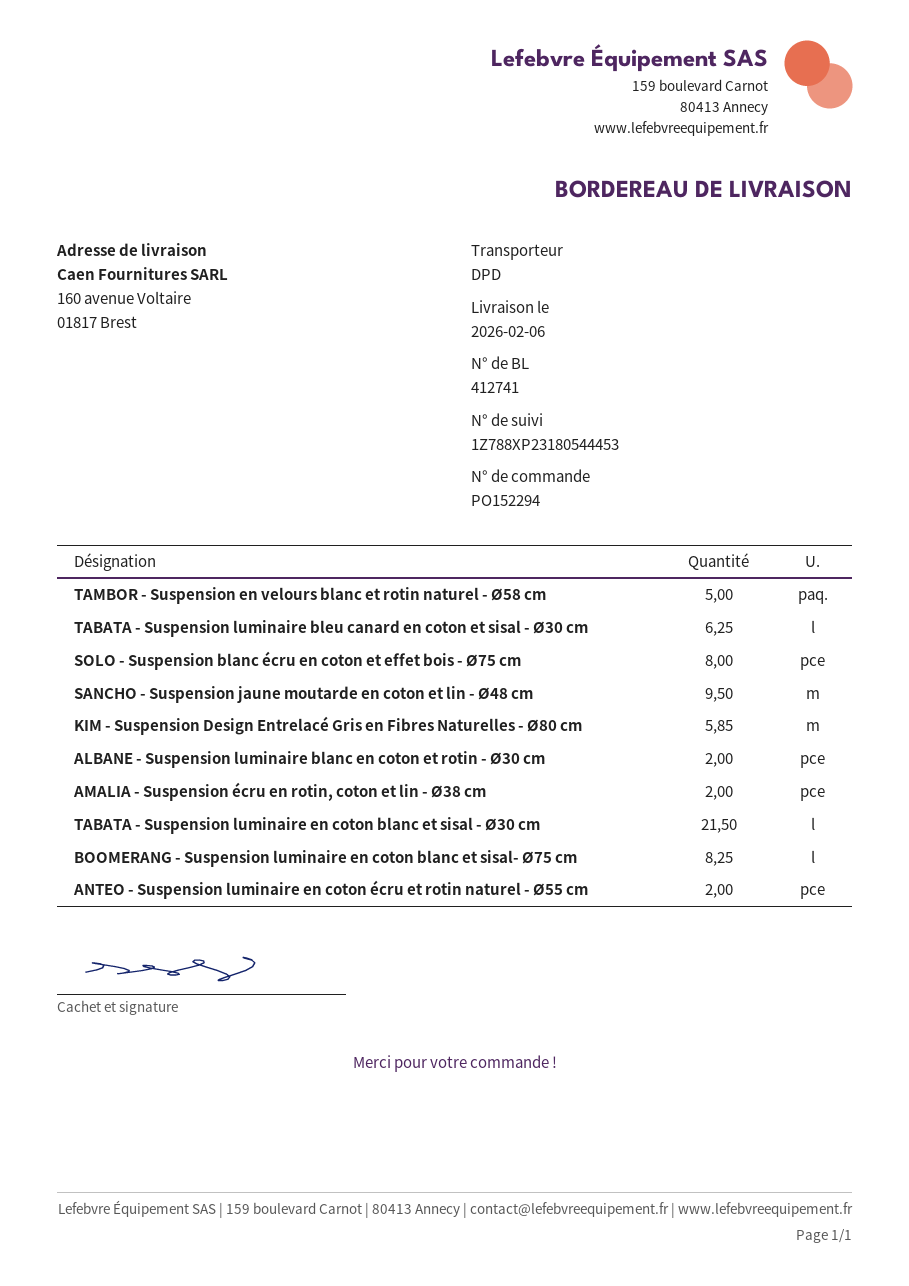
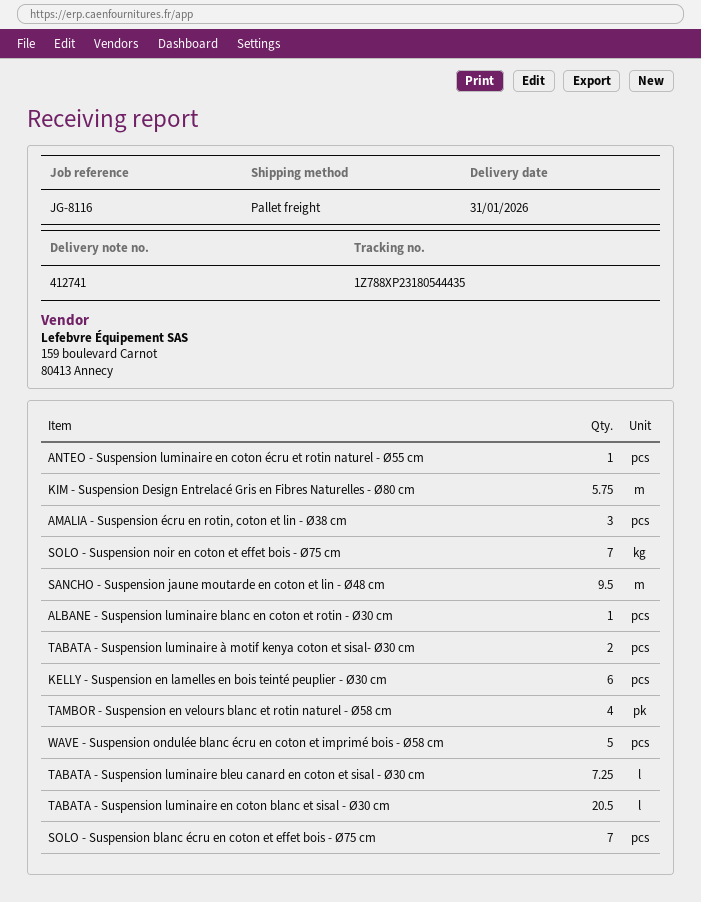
delivery date: 2026-02-06 -> 2026-01-31
shipping method: DPD -> pallet freight
tracking number: 1Z788XP23180544453 -> 1Z788XP23180544435
TAMBOR - Suspension en velours blanc et rotin naturel - Ø58 cm: 5 -> 4
TABATA - Suspension luminaire bleu canard en coton et sisal - Ø30 cm: 6.25 -> 7.25
SOLO - Suspension blanc écru en coton et effet bois - Ø75 cm: 8 -> 7
KIM - Suspension Design Entrelacé Gris en Fibres Naturelles - Ø80 cm: 5.85 -> 5.75
ALBANE - Suspension luminaire blanc en coton et rotin - Ø30 cm: 2 -> 1
AMALIA - Suspension écru en rotin, coton et lin - Ø38 cm: 2 -> 3
TABATA - Suspension luminaire en coton blanc et sisal - Ø30 cm: 21.5 -> 20.5
BOOMERANG - Suspension luminaire en coton blanc et sisal- Ø75 cm: 8.25 -> none
ANTEO - Suspension luminaire en coton écru et rotin naturel - Ø55 cm: 2 -> 1
SOLO - Suspension noir en coton et effet bois - Ø75 cm: none -> 7
TABATA - Suspension luminaire à motif kenya coton et sisal- Ø30 cm: none -> 2
KELLY - Suspension en lamelles en bois teinté peuplier - Ø30 cm: none -> 6
WAVE - Suspension ondulée blanc écru en coton et imprimé bois - Ø58 cm: none -> 5

